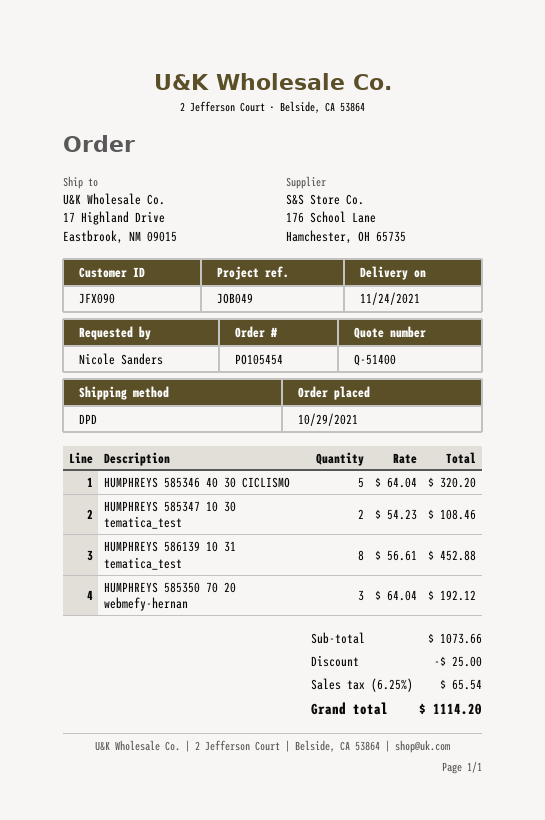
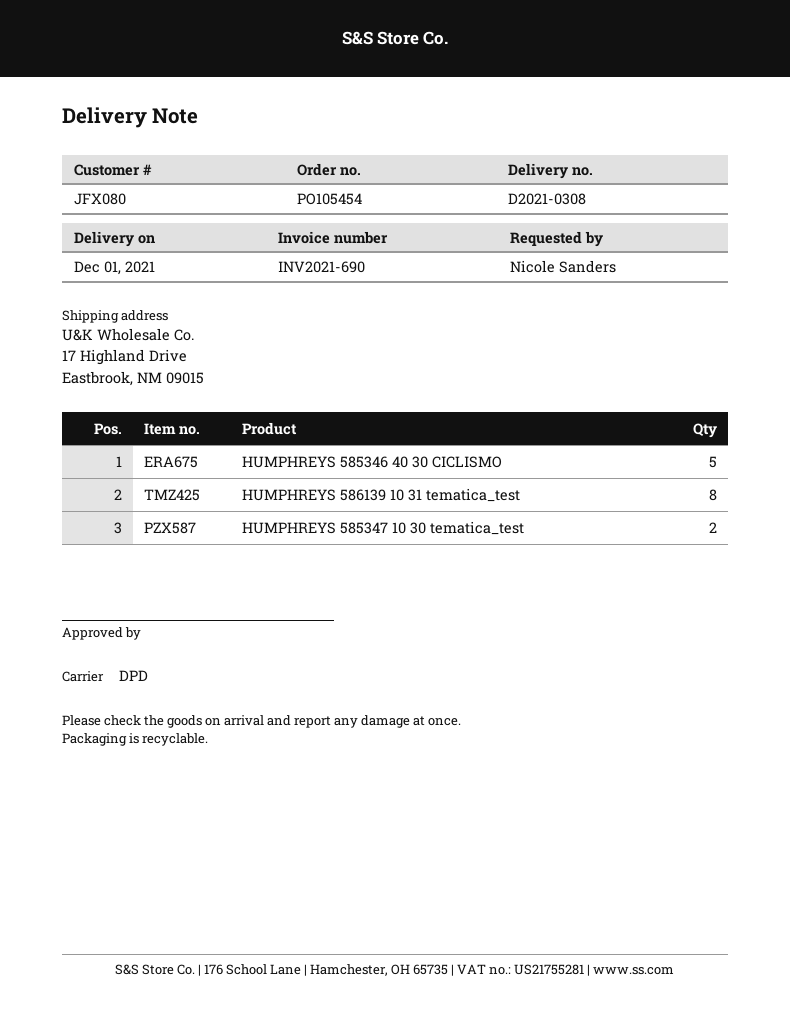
delivery date: 2021-11-24 -> 2021-12-01
customer number: JFX090 -> JFX080
HUMPHREYS 585350 70 20 webmefy-hernan: 3 -> none

